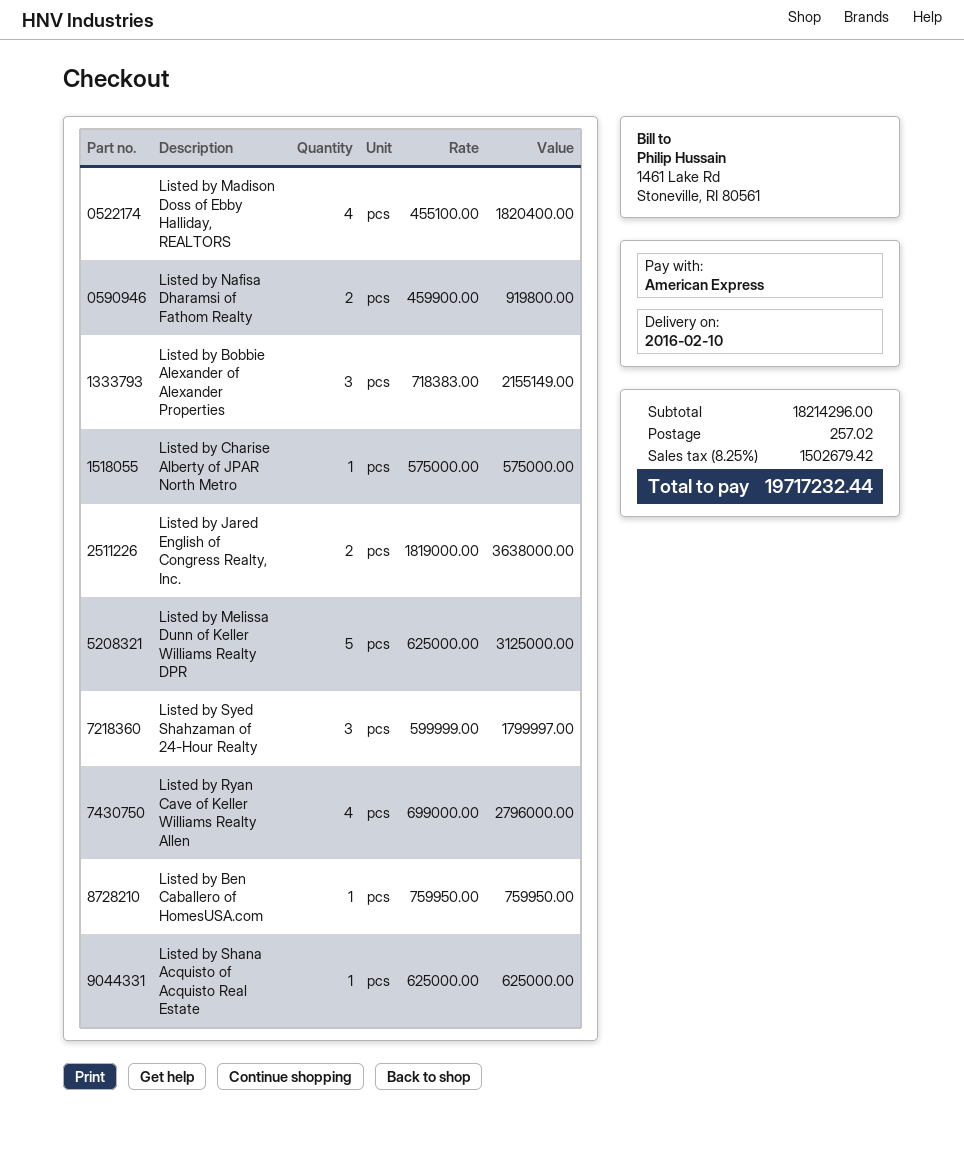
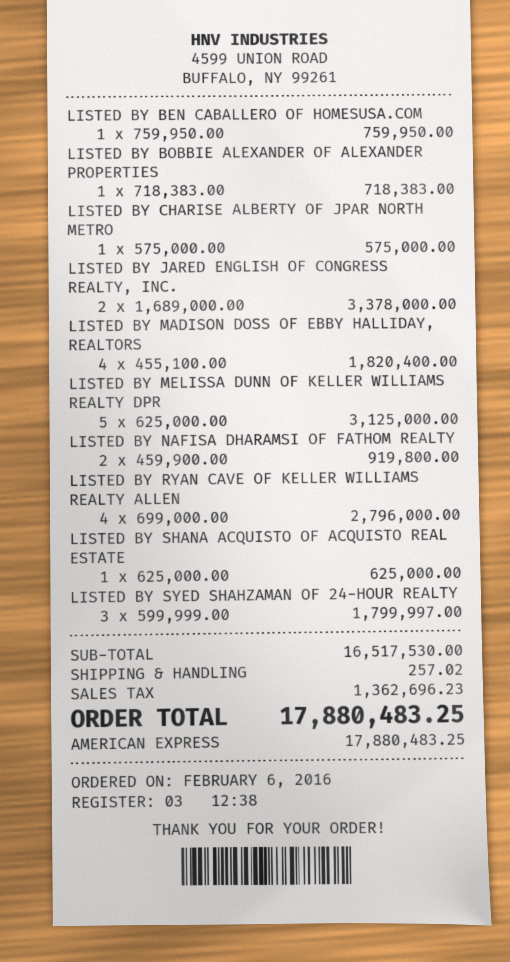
Listed by Bobbie Alexander of Alexander Properties: 3 x 718383.00 = 2155149.00 -> 1 x 718383.00 = 718383.00
Listed by Jared English of Congress Realty, Inc.: 2 x 1819000.00 = 3638000.00 -> 2 x 1689000.00 = 3378000.00
subtotal: 18214296.00 -> 16517530.00
tax: 1502679.42 -> 1362696.23
total: 19717232.44 -> 17880483.25

